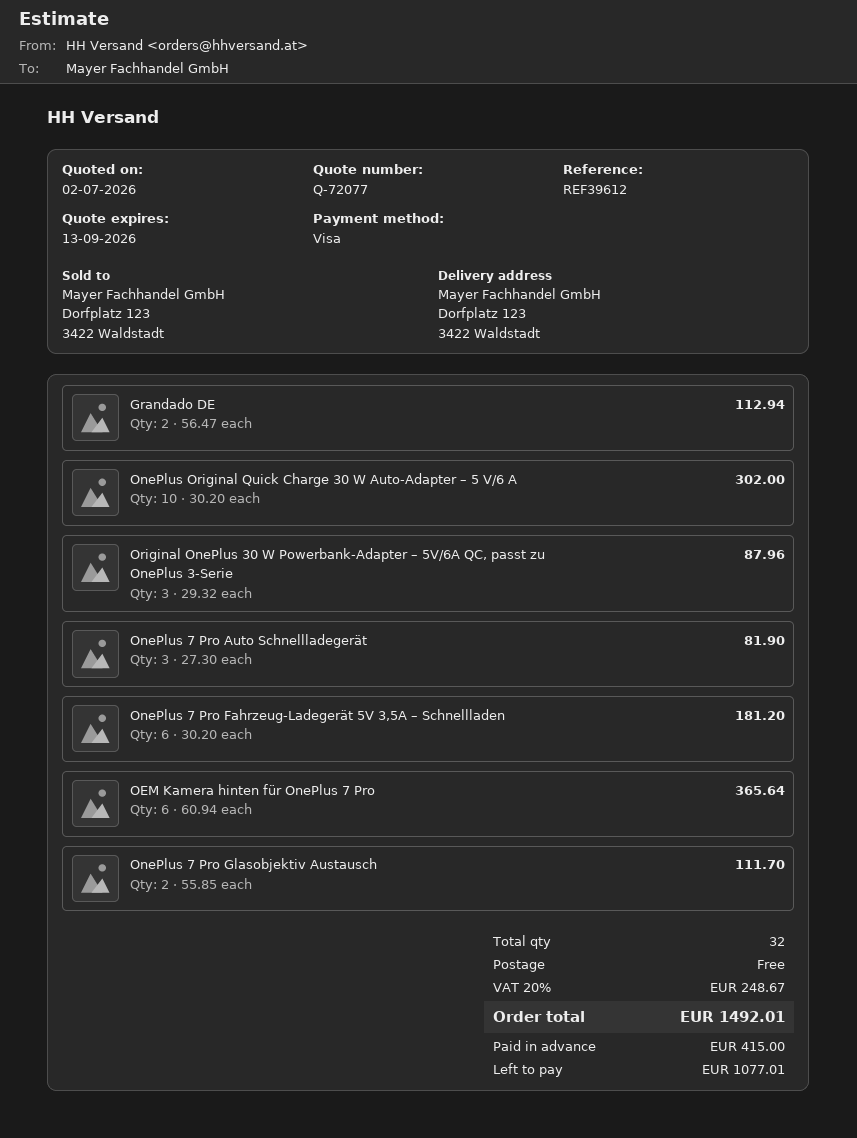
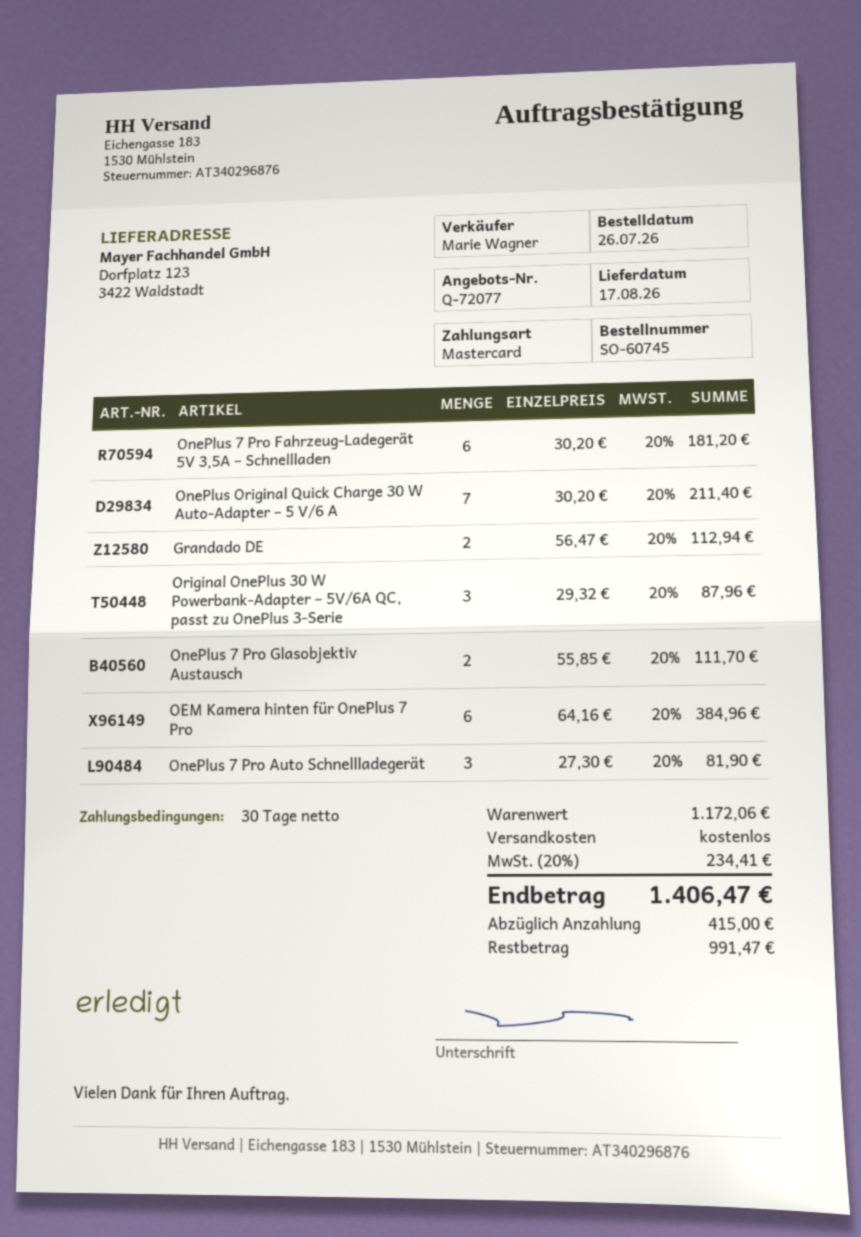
payment method: Visa -> Mastercard
OnePlus Original Quick Charge 30 W Auto‑Adapter – 5 V/6 A: 10 x 30.20 = 302.00 -> 7 x 30.20 = 211.40
OEM Kamera hinten für OnePlus 7 Pro: 6 x 60.94 = 365.64 -> 6 x 64.16 = 384.96
tax: 20% = 248.67 -> 20% = 234.41
total: 1492.01 -> 1406.47
balance: 1077.01 -> 991.47

